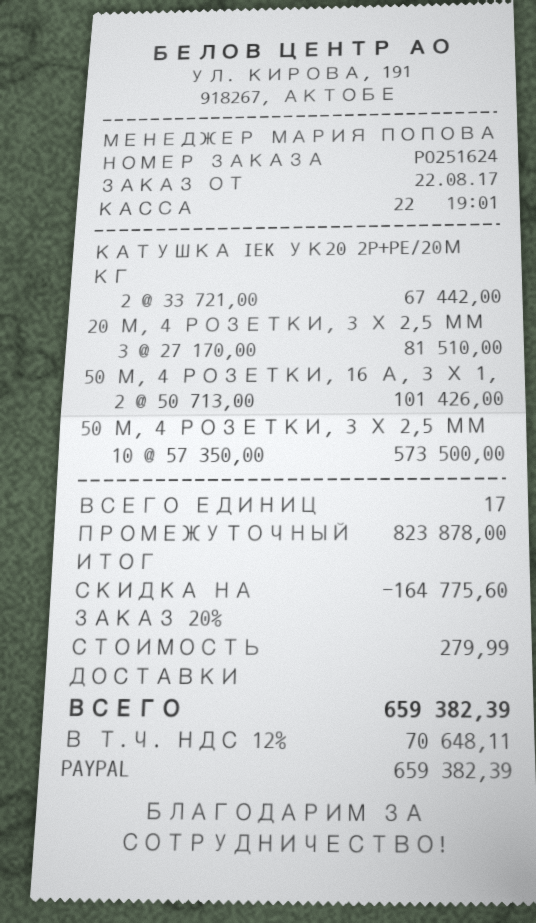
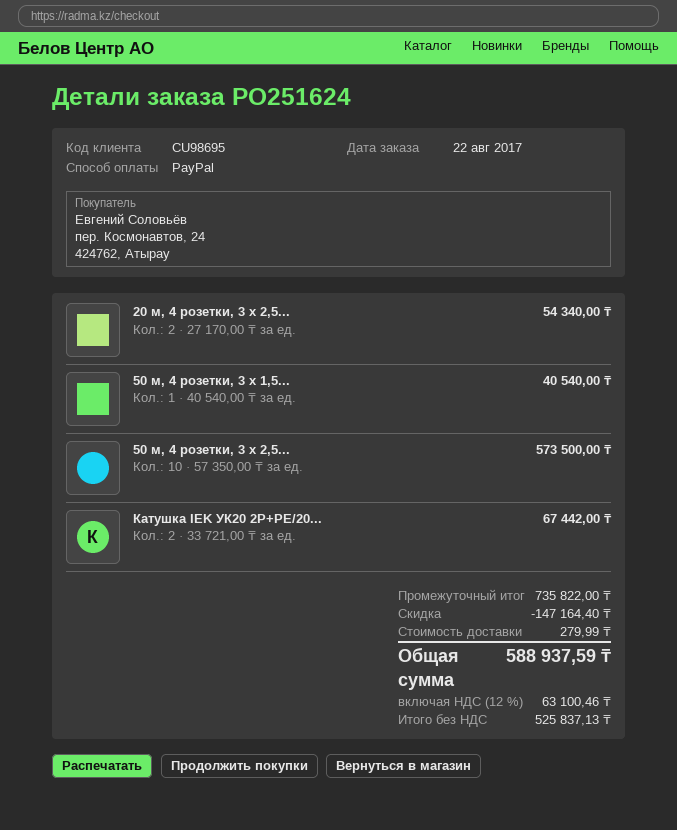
20 М, 4 РОЗЕТКИ, 3 Х 2,5 ММ: 3 x 27170.00 = 81510.00 -> 2 x 27170.00 = 54340.00
50 М, 4 РОЗЕТКИ, 16 А, 3 Х 1,: 2 x 50713.00 = 101426.00 -> none
50 м, 4 розетки, 3 х 1,5...: none -> 1 x 40540.00 = 40540.00
subtotal: 823878.00 -> 735822.00
discount: 164775.60 -> 147164.40
tax: 12% = 70648.11 -> 12% = 63100.46
total: 659382.39 -> 588937.59

